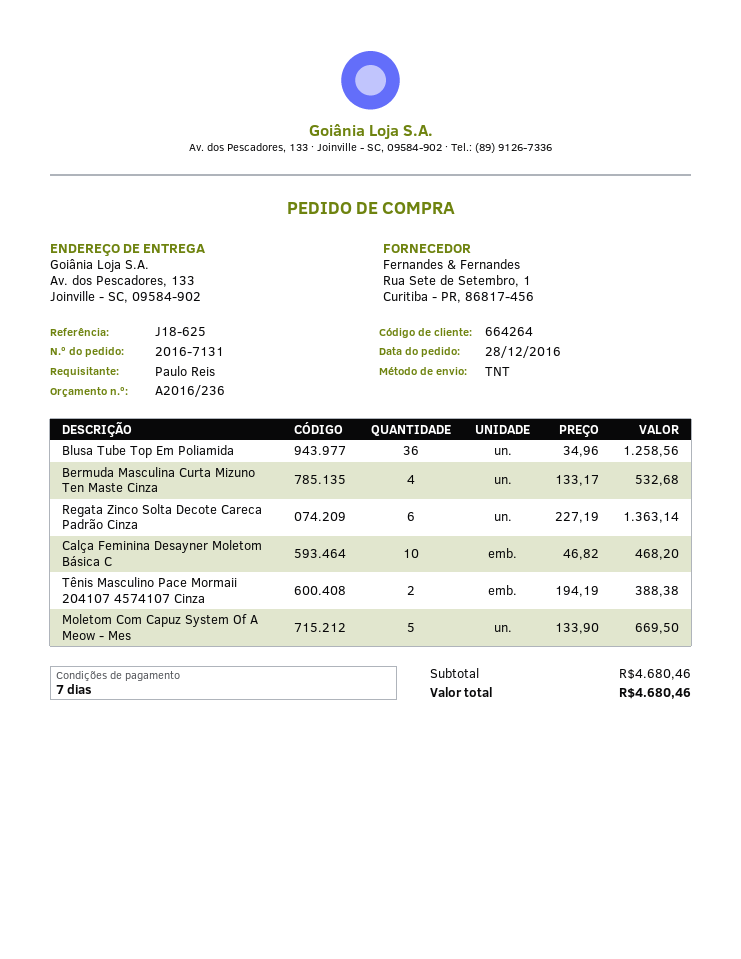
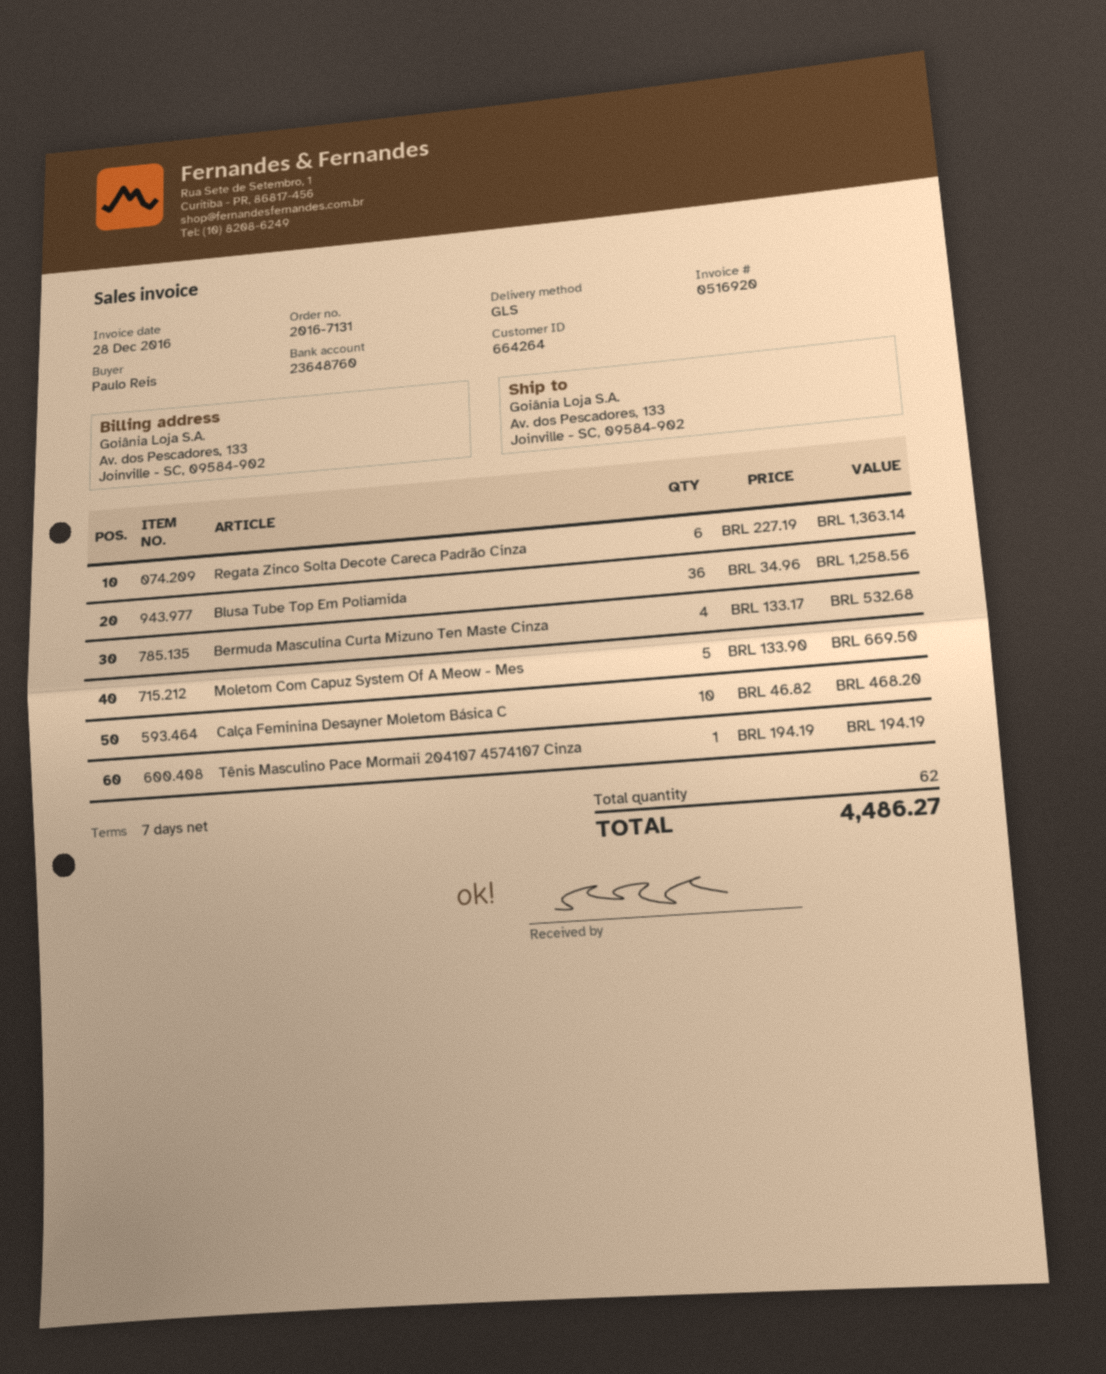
shipping method: TNT -> GLS
Tênis Masculino Pace Mormaii 204107 4574107 Cinza: 2 x 194.19 = 388.38 -> 1 x 194.19 = 194.19
total: 4680.46 -> 4486.27

